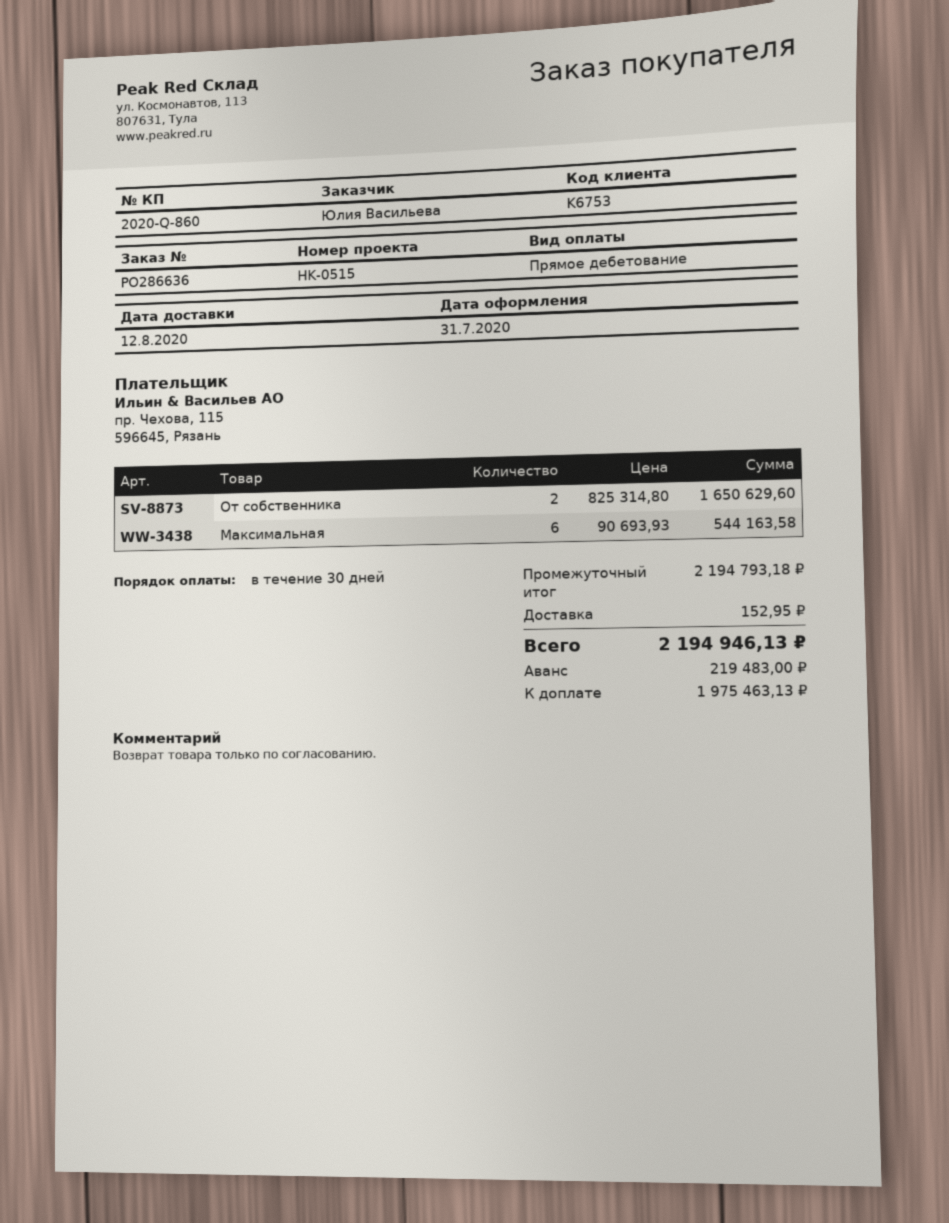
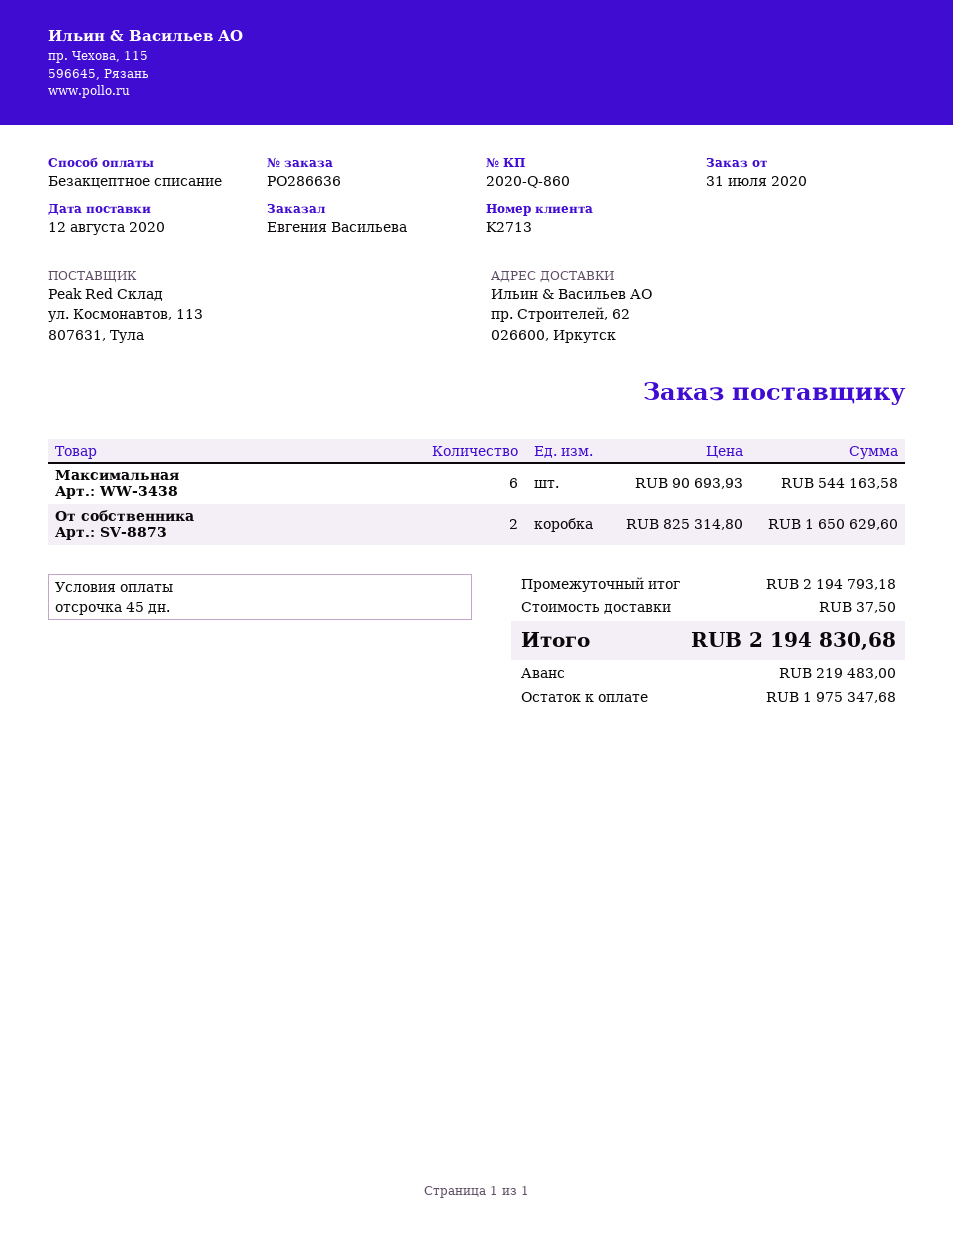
payment terms: 30 days -> 45 days
customer number: K6753 -> K2713
ordered by: Юлия Васильева -> Евгения Васильева
shipping: 152.95 -> 37.50
total: 2194946.13 -> 2194830.68
balance: 1975463.13 -> 1975347.68

